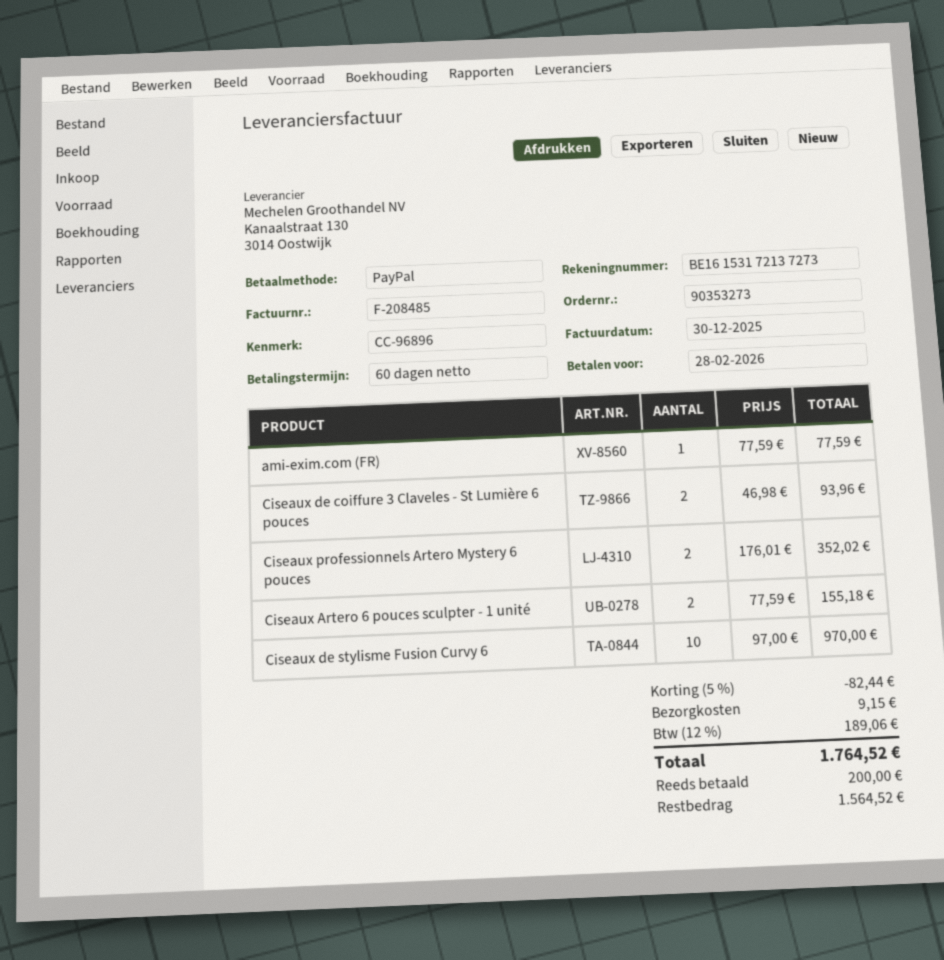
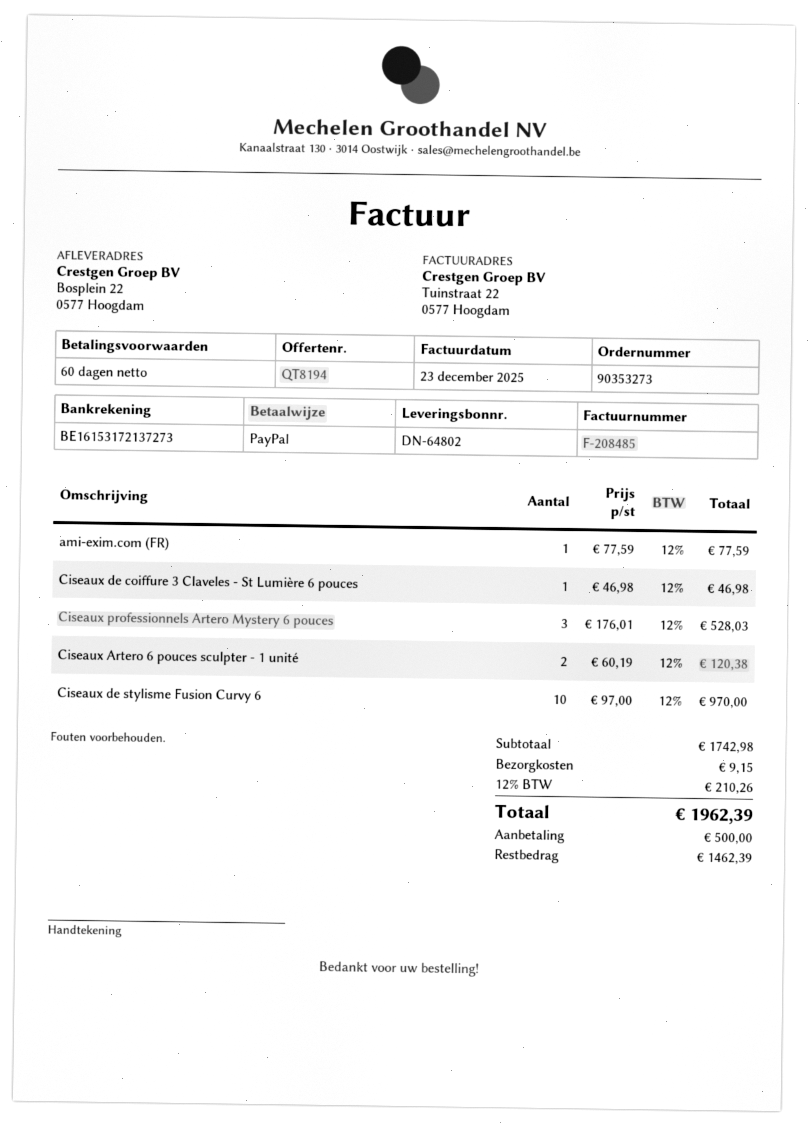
invoice date: 2025-12-30 -> 2025-12-23
Ciseaux de coiffure 3 Claveles - St Lumière 6 pouces: 2 x 46.98 = 93.96 -> 1 x 46.98 = 46.98
Ciseaux professionnels Artero Mystery 6 pouces: 2 x 176.01 = 352.02 -> 3 x 176.01 = 528.03
Ciseaux Artero 6 pouces sculpter - 1 unité: 2 x 77.59 = 155.18 -> 2 x 60.19 = 120.38
discount: 5% = 82.44 -> none
tax: 12% = 189.06 -> 12% = 210.26
total: 1764.52 -> 1962.39
deposit: 200.00 -> 500.00
balance: 1564.52 -> 1462.39

